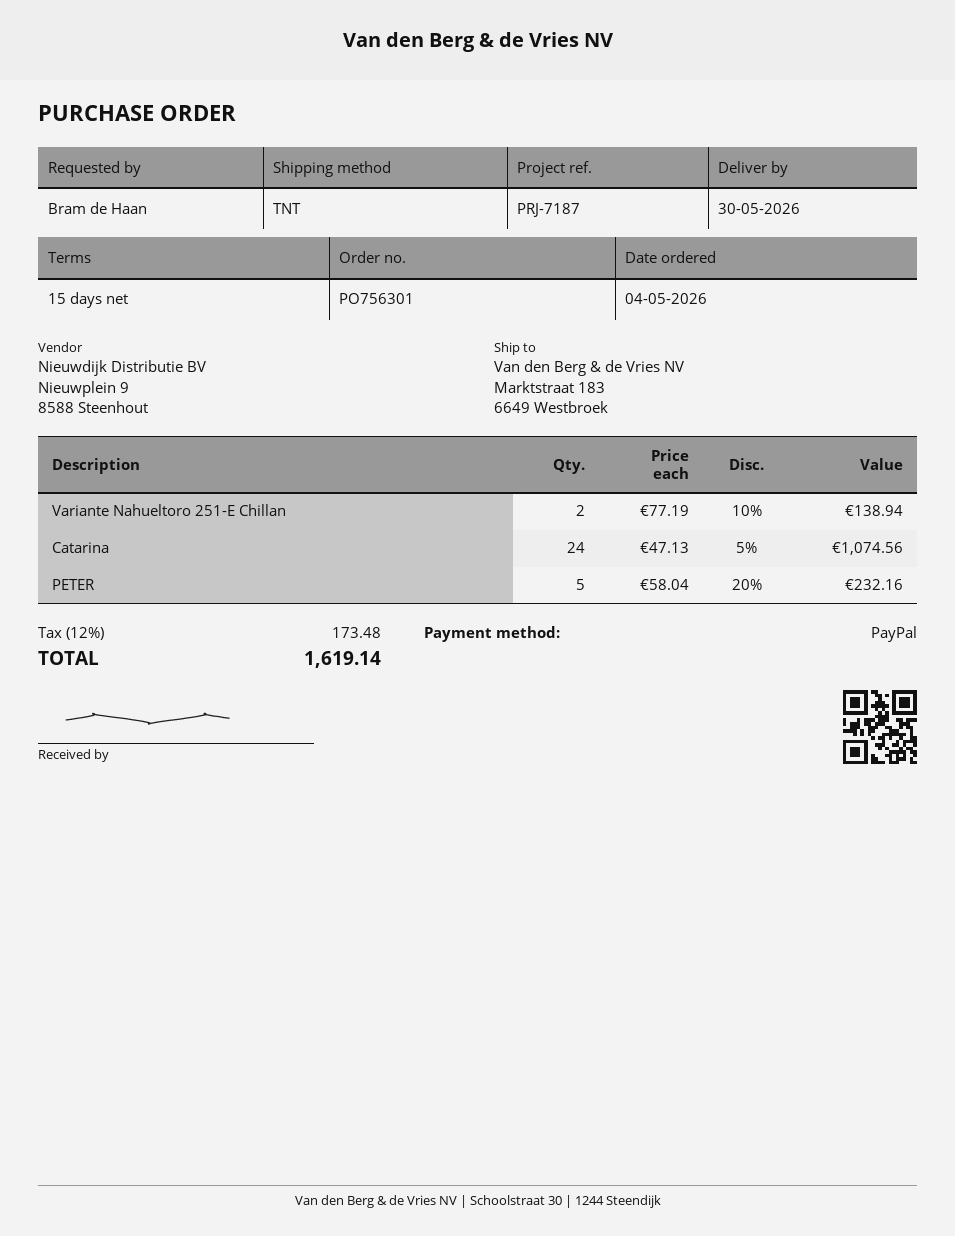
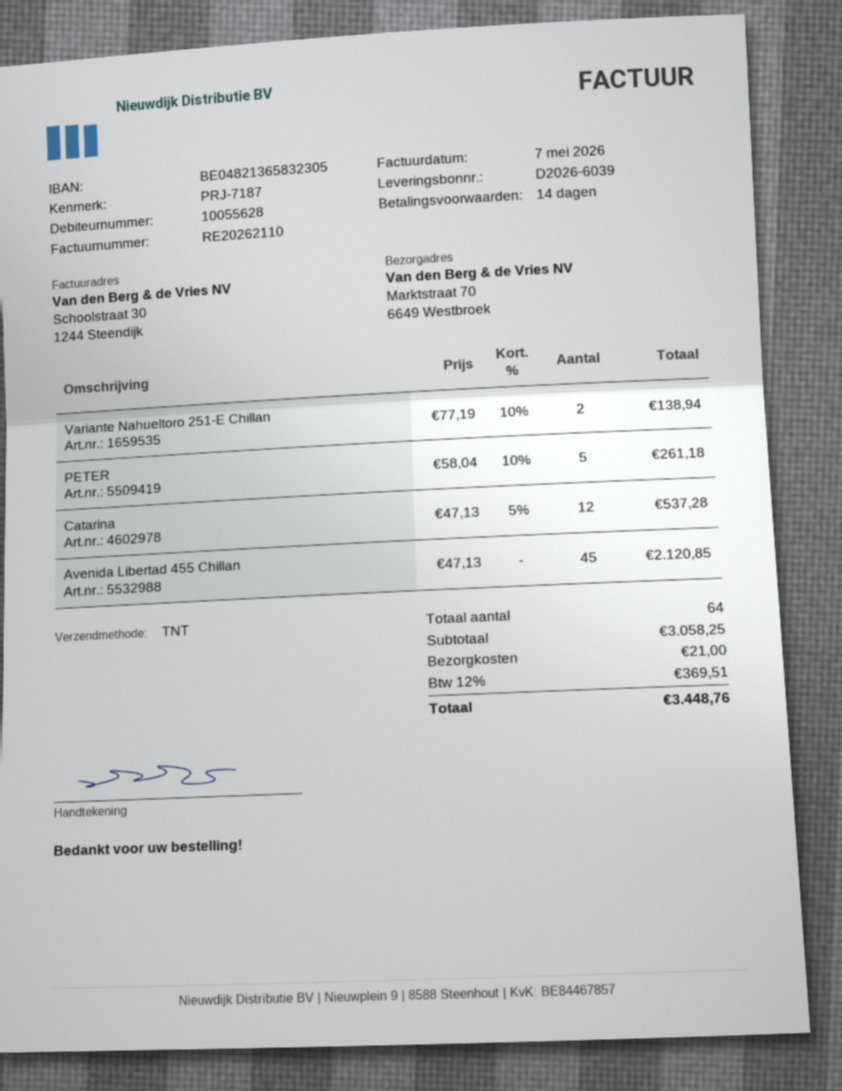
payment terms: 15 days -> 14 days
ship to: Marktstraat 183, 6649 Westbroek -> Marktstraat 70, 6649 Westbroek
Catarina: 24 x 47.13 - 5% = 1074.56 -> 12 x 47.13 - 5% = 537.28
PETER: 5 x 58.04 - 20% = 232.16 -> 5 x 58.04 - 10% = 261.18
Avenida Libertad 455 Chillan: none -> 45 x 47.13 = 2120.85
shipping: none -> 21.00
tax: 12% = 173.48 -> 12% = 369.51
total: 1619.14 -> 3448.76

